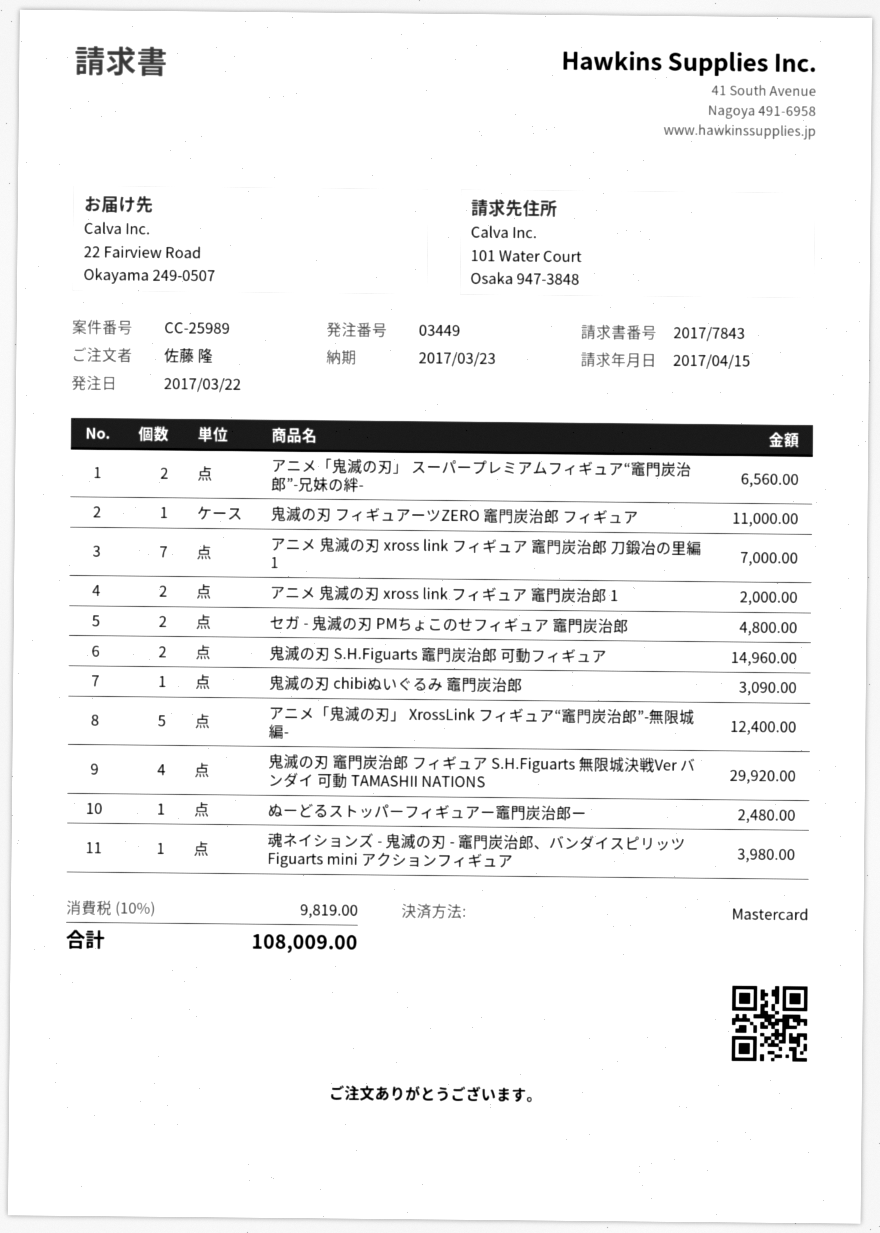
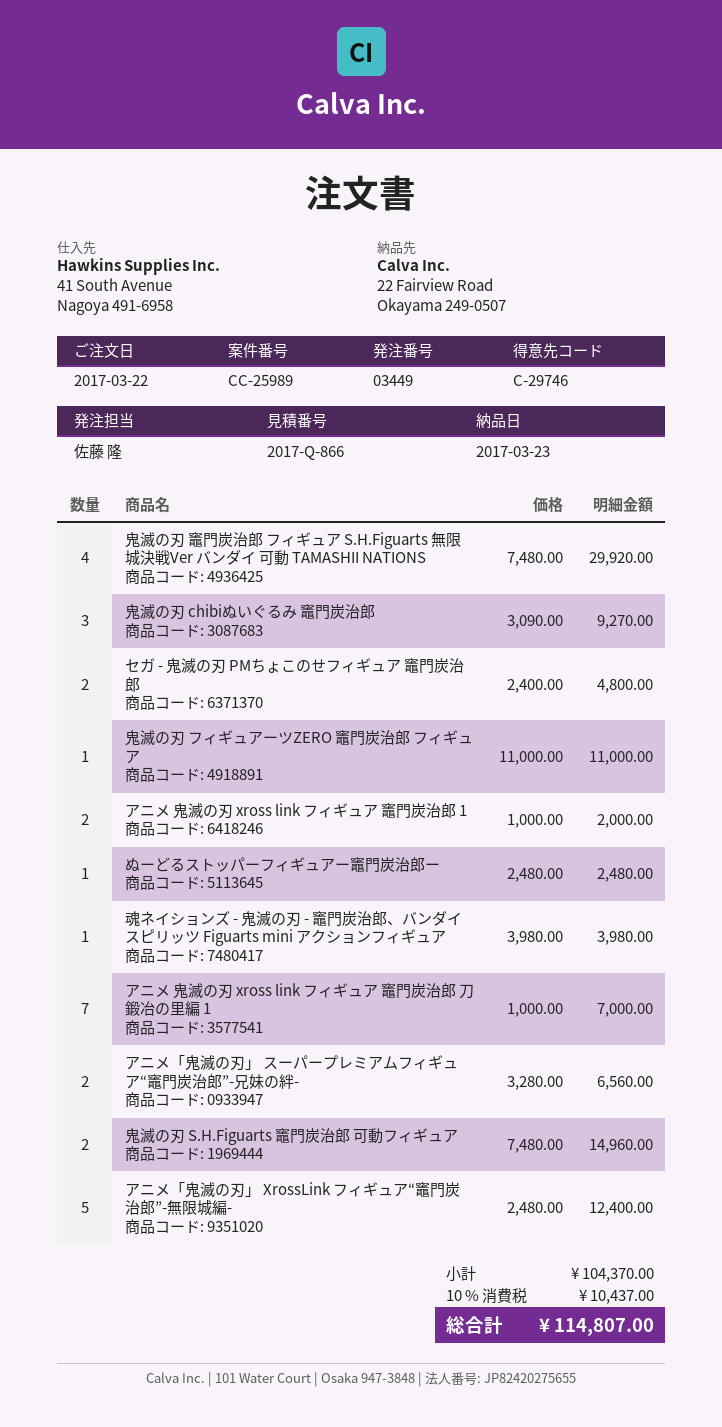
鬼滅の刃 chibiぬいぐるみ 竈門炭治郎: 1 for 3090.00 -> 3 for 9270.00
tax: 10% = 9819.00 -> 10% = 10437.00
total: 108009.00 -> 114807.00

